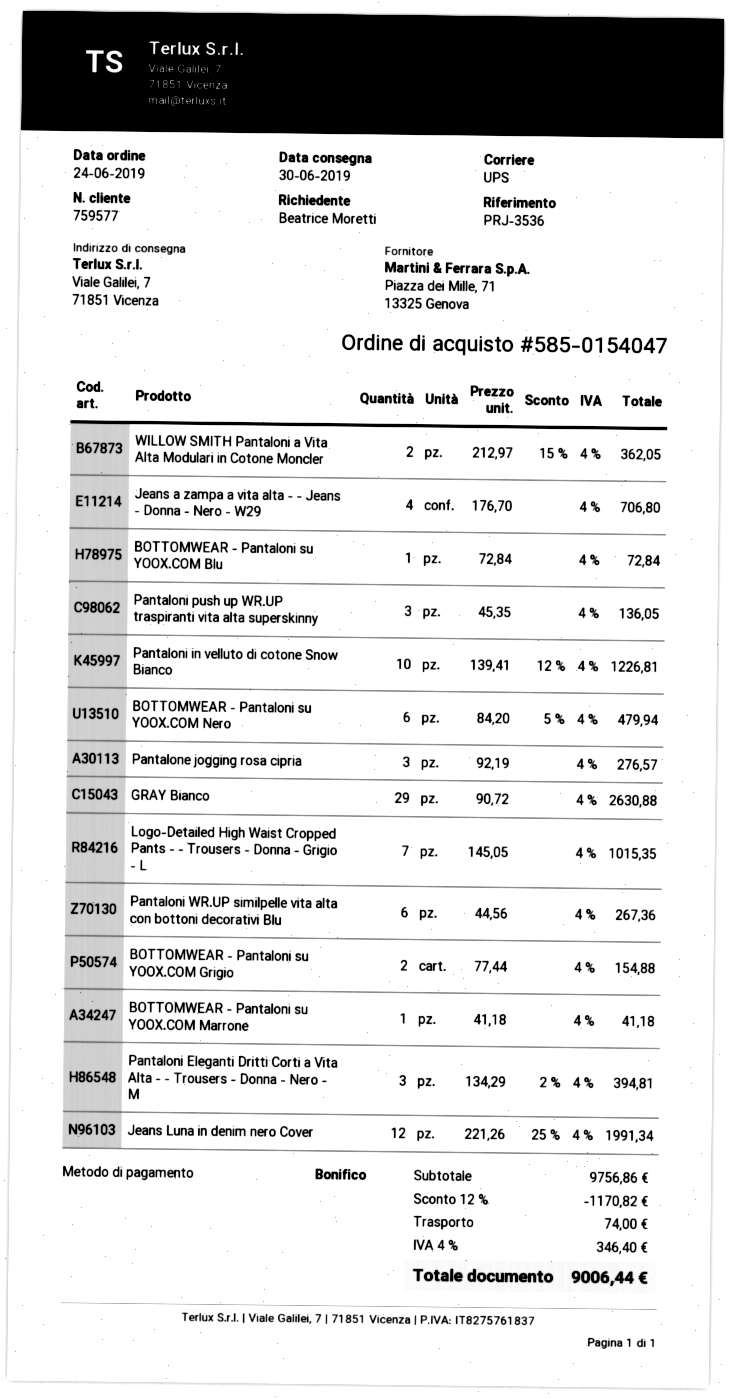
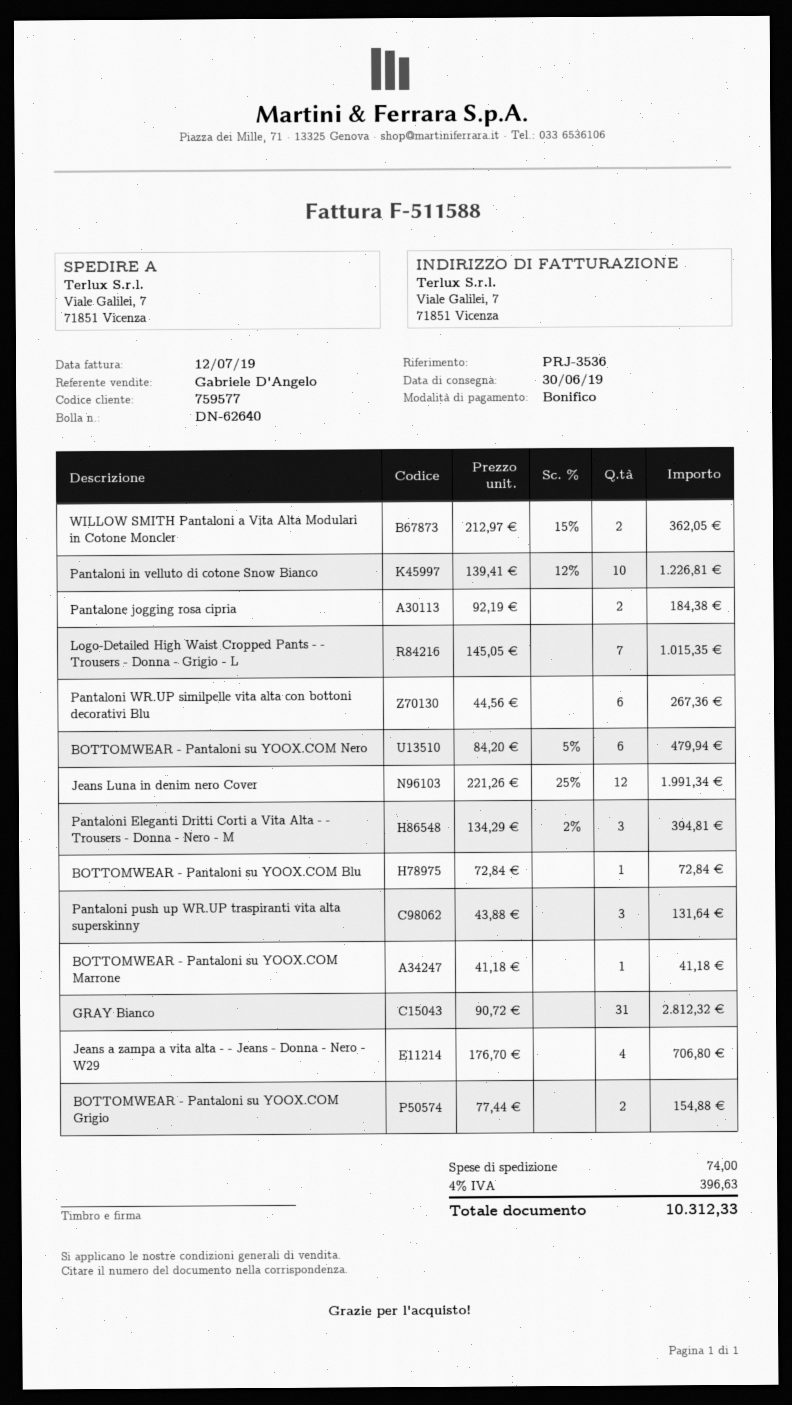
Pantaloni push up WR.UP traspiranti vita alta superskinny: 3 x 45.35 = 136.05 -> 3 x 43.88 = 131.64
Pantalone jogging rosa cipria: 3 x 92.19 = 276.57 -> 2 x 92.19 = 184.38
GRAY Bianco: 29 x 90.72 = 2630.88 -> 31 x 90.72 = 2812.32
discount: 12% = 1170.82 -> none
tax: 4% = 346.40 -> 4% = 396.63
total: 9006.44 -> 10312.33

